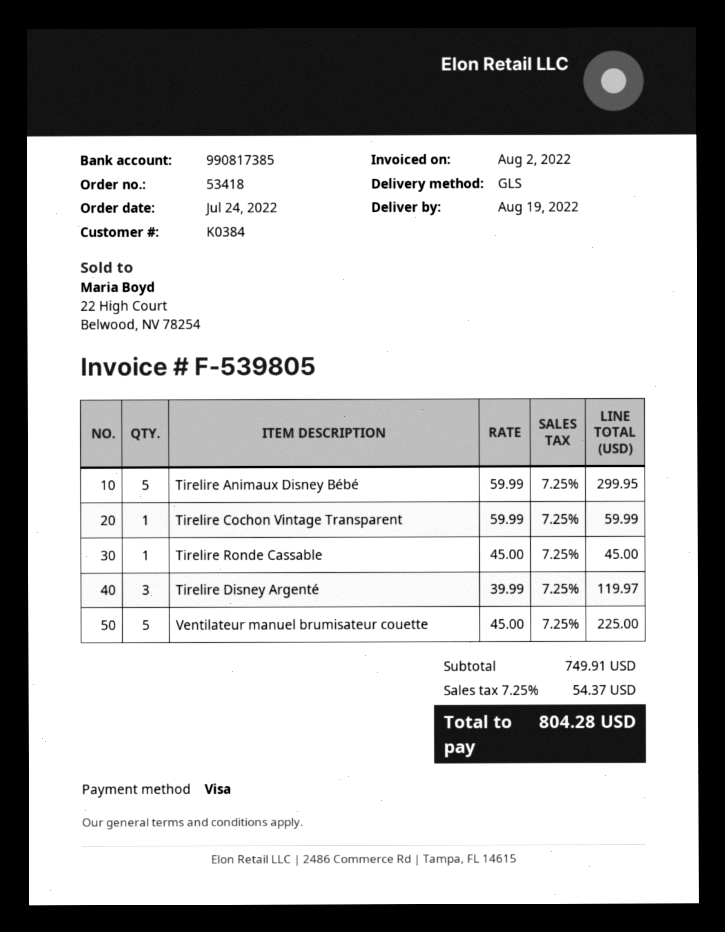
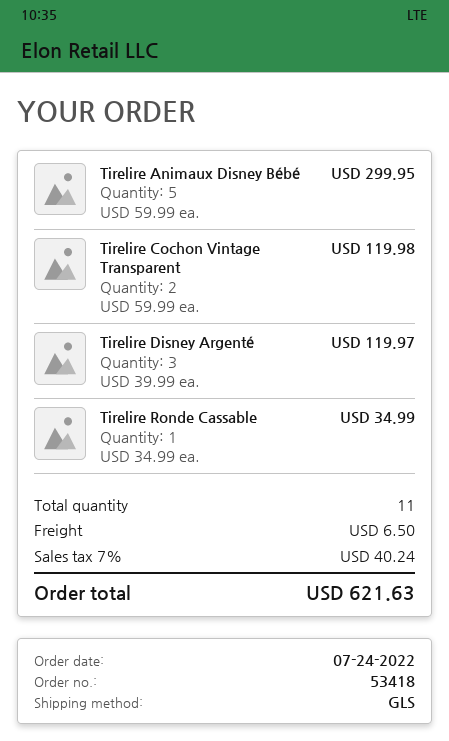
Tirelire Cochon Vintage Transparent: 1 x 59.99 = 59.99 -> 2 x 59.99 = 119.98
Tirelire Ronde Cassable: 1 x 45.00 = 45.00 -> 1 x 34.99 = 34.99
Ventilateur manuel brumisateur couette: 5 x 45.00 = 225.00 -> none
shipping: none -> 6.50
tax: 7.25% = 54.37 -> 7% = 40.24
total: 804.28 -> 621.63

